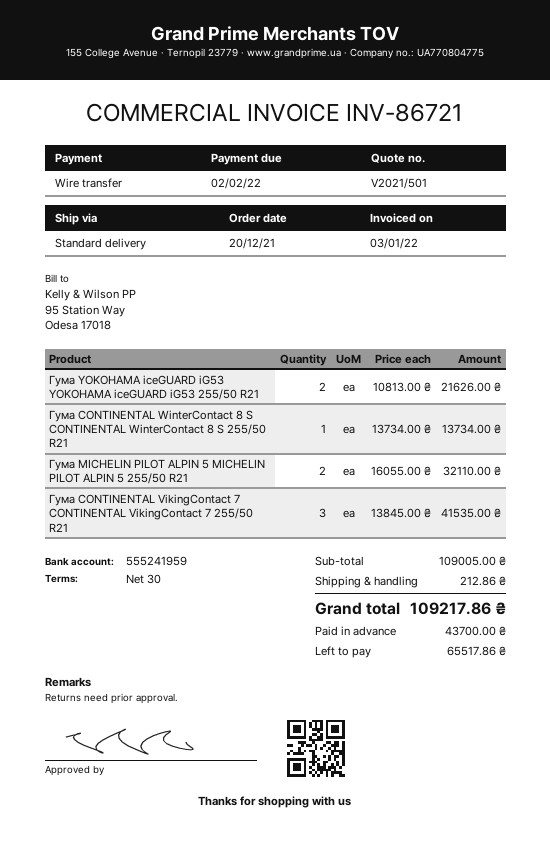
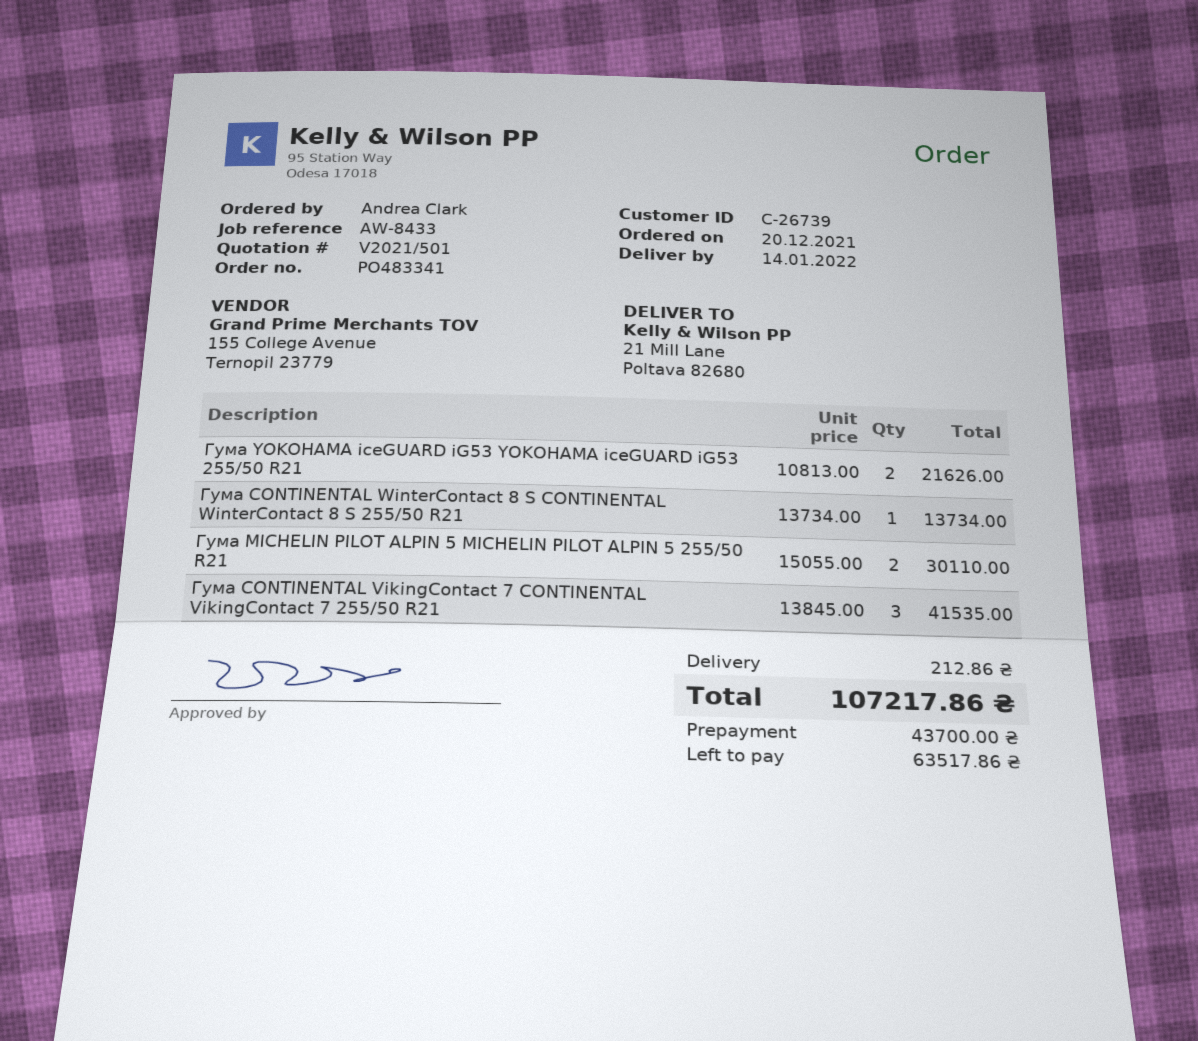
Гума MICHELIN PILOT ALPIN 5 MICHELIN PILOT ALPIN 5 255/50 R21: 2 x 16055.00 = 32110.00 -> 2 x 15055.00 = 30110.00
total: 109217.86 -> 107217.86
balance: 65517.86 -> 63517.86

